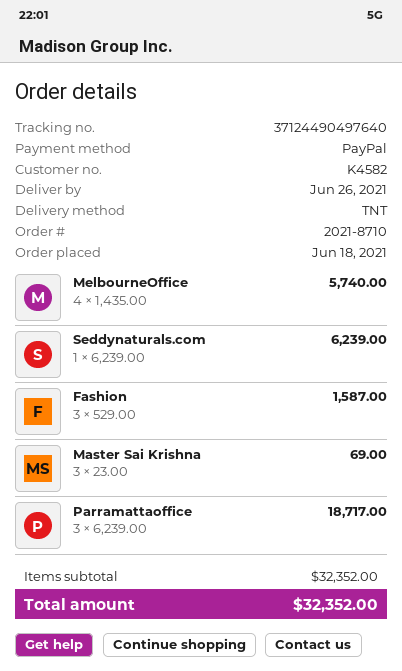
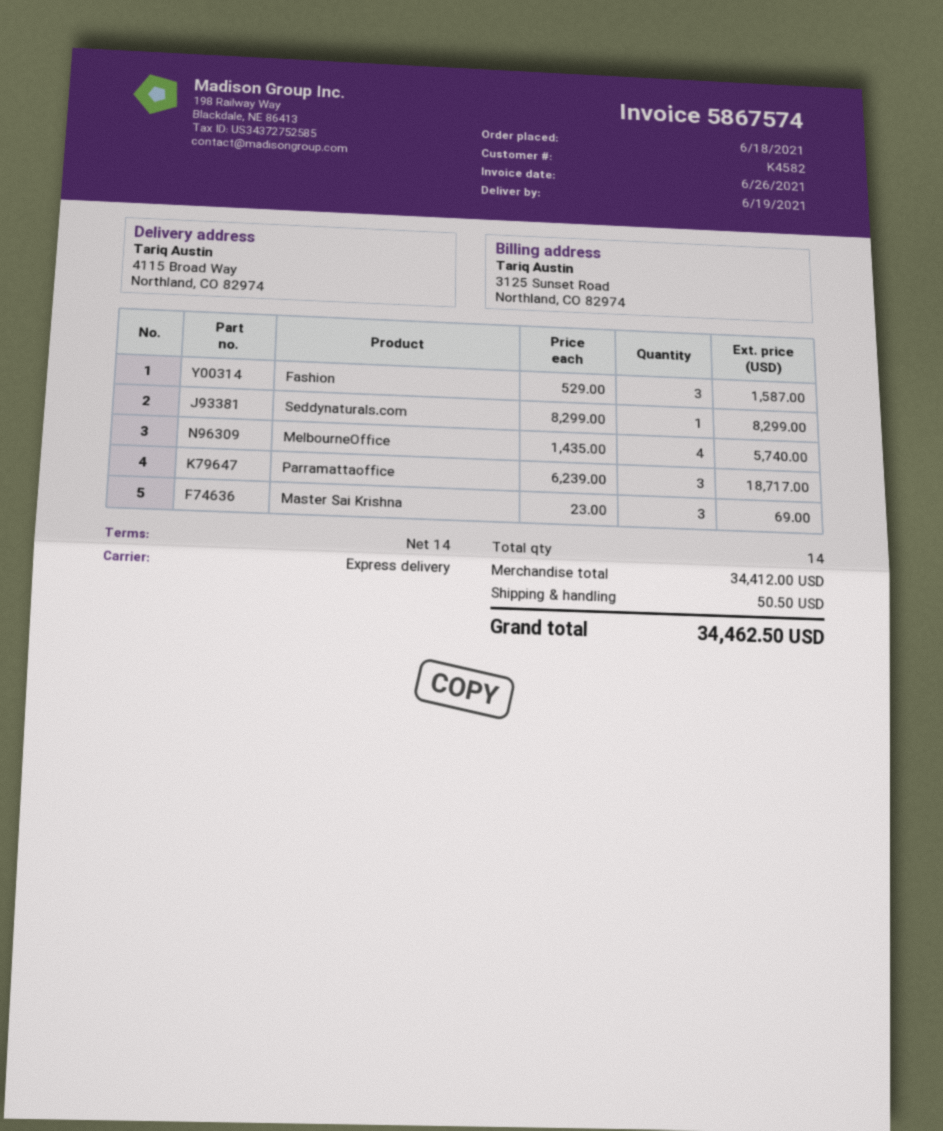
delivery date: 2021-06-26 -> 2021-06-19
shipping method: TNT -> express
Seddynaturals.com: 1 x 6239.00 = 6239.00 -> 1 x 8299.00 = 8299.00
subtotal: 32352.00 -> 34412.00
shipping: none -> 50.50
total: 32352.00 -> 34462.50

